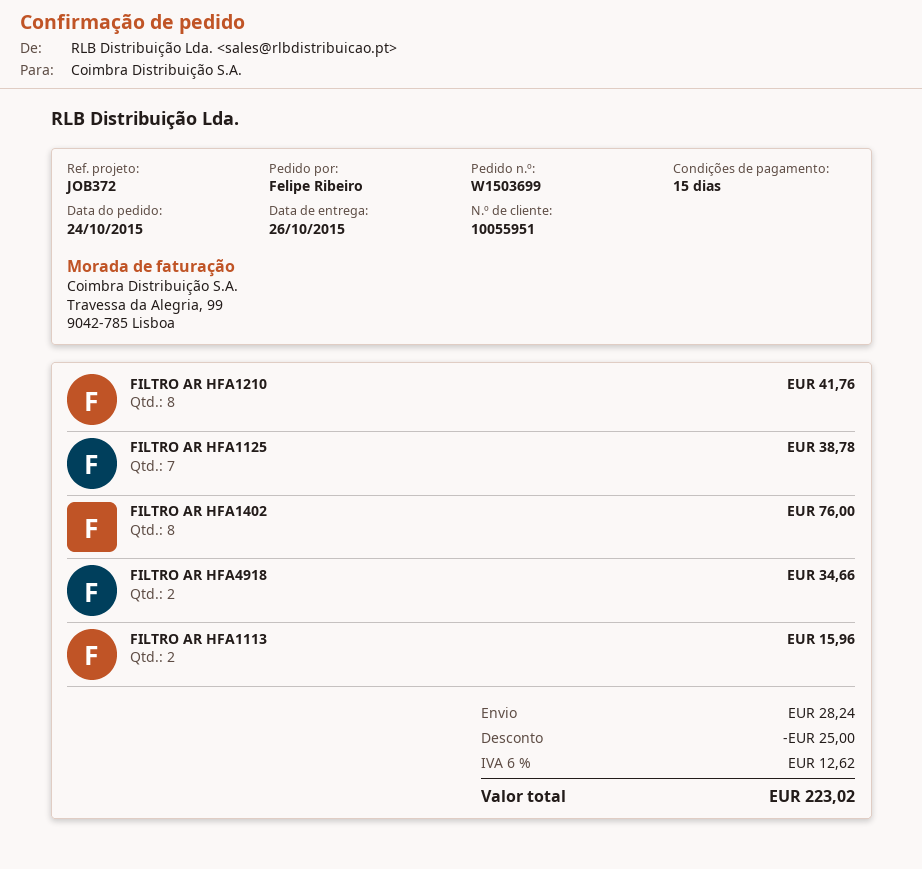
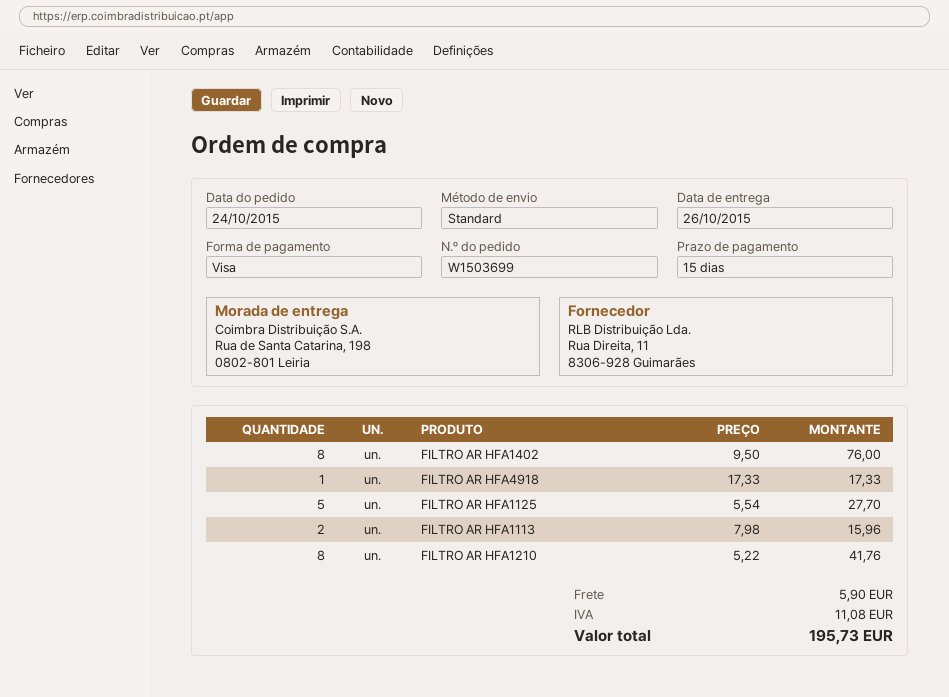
FILTRO AR HFA1125: 7 for 38.78 -> 5 for 27.70
FILTRO AR HFA4918: 2 for 34.66 -> 1 for 17.33
discount: 25.00 -> none
shipping: 28.24 -> 5.90
tax: 12.62 -> 11.08
total: 223.02 -> 195.73

